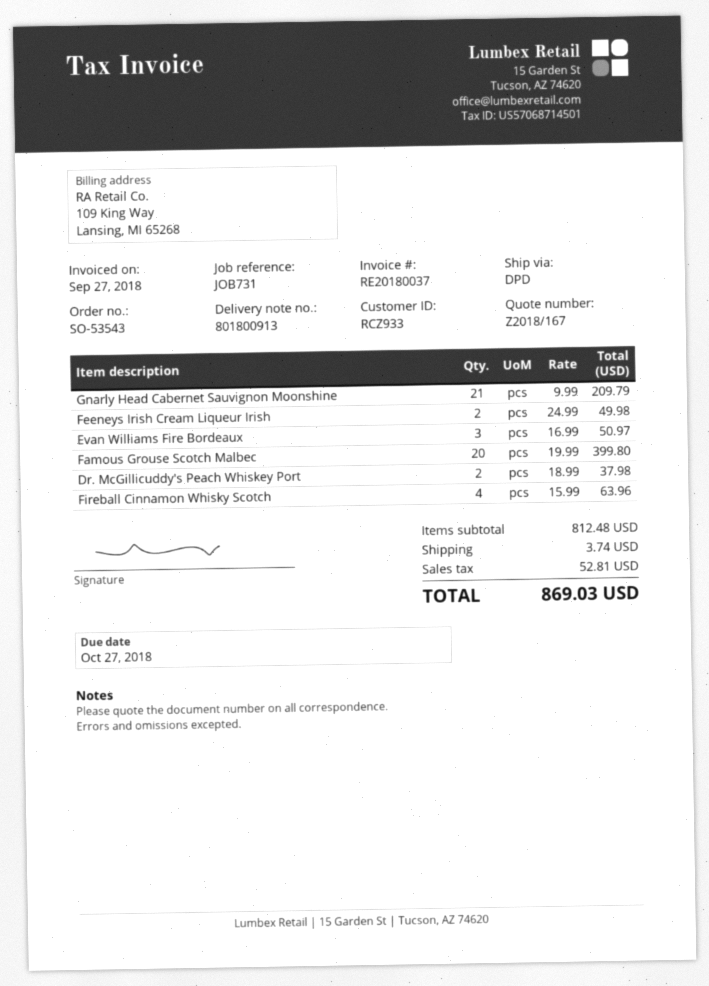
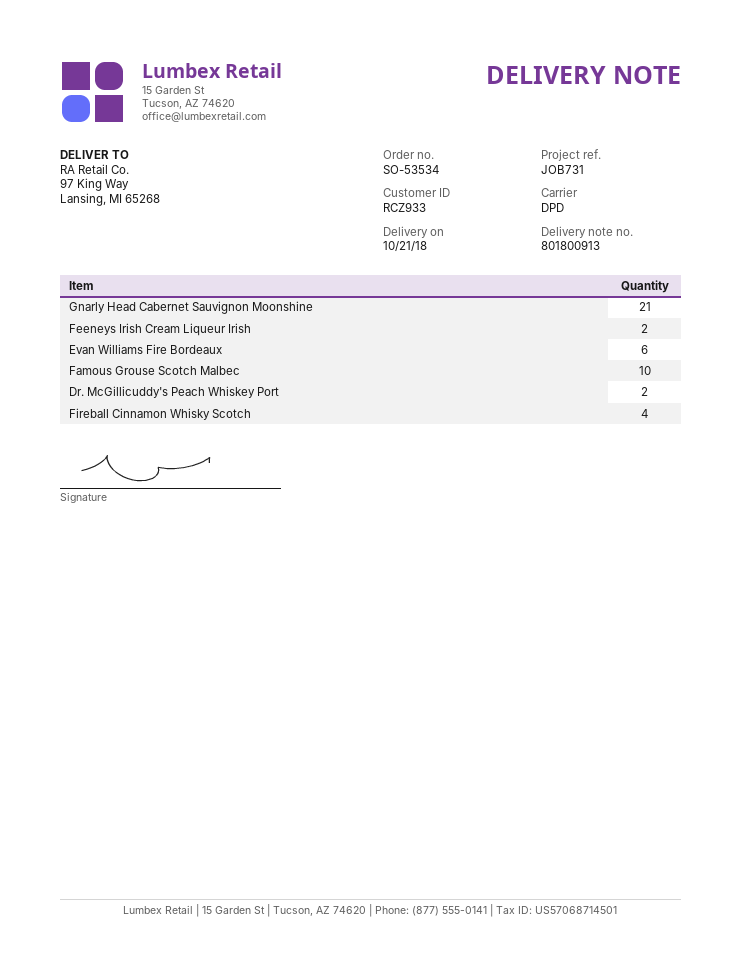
order number: SO-53543 -> SO-53534
Evan Williams Fire Bordeaux: 3 -> 6
Famous Grouse Scotch Malbec: 20 -> 10

